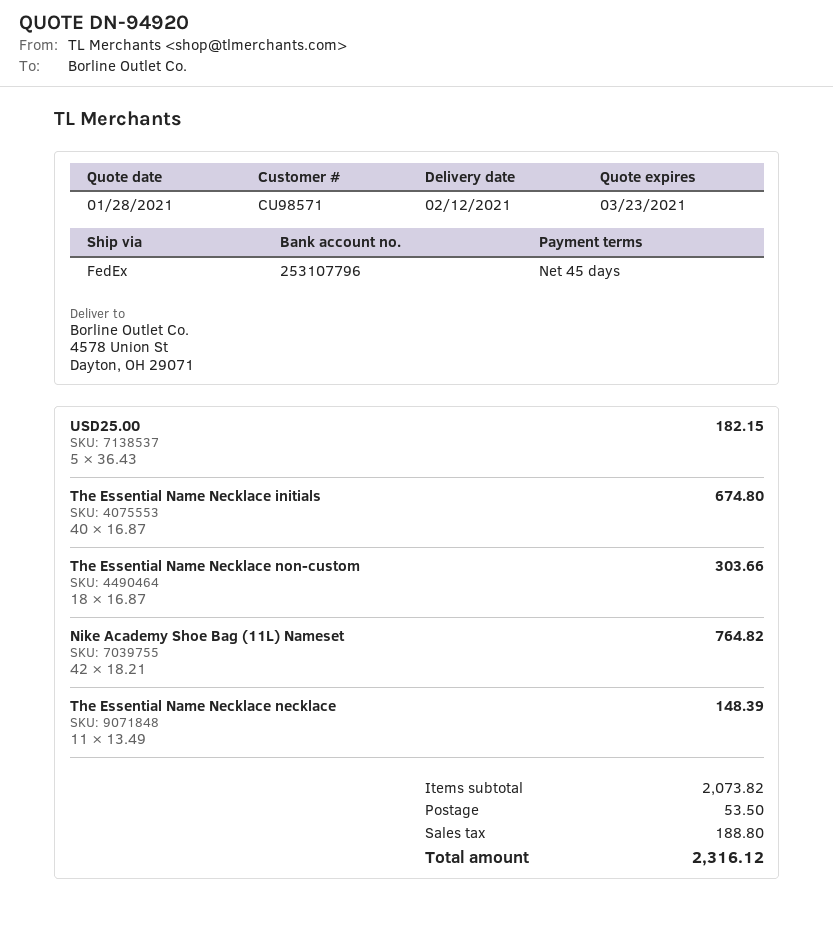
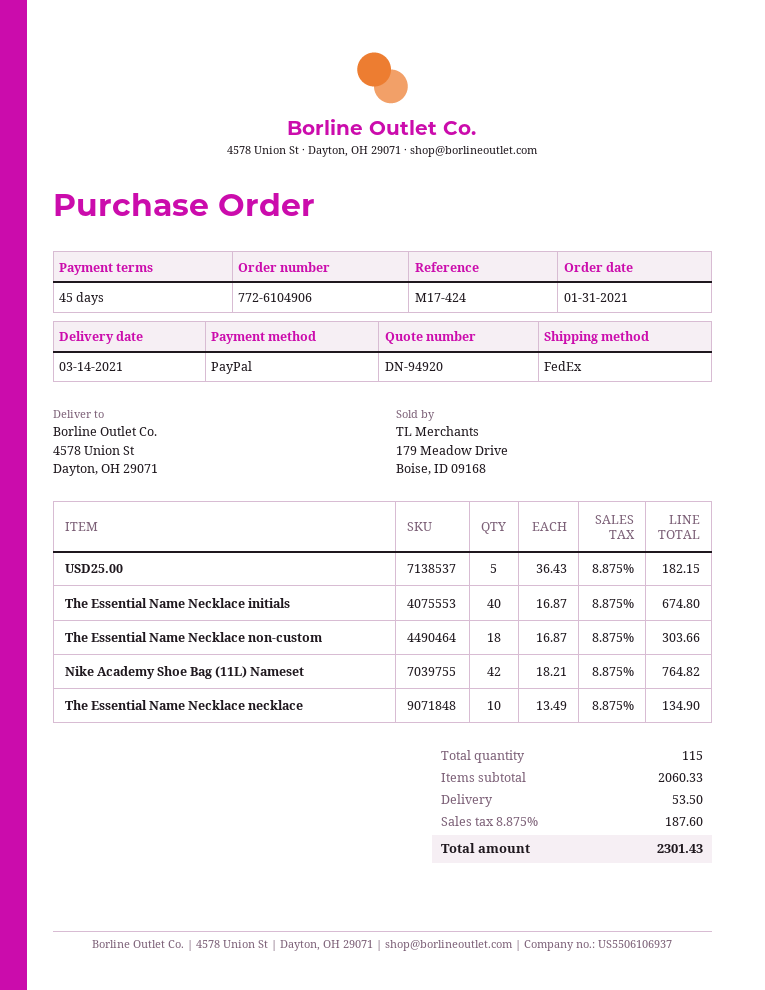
delivery date: 2021-02-12 -> 2021-03-14
The Essential Name Necklace necklace: 11 x 13.49 = 148.39 -> 10 x 13.49 = 134.90
subtotal: 2073.82 -> 2060.33
tax: 188.80 -> 187.60
total: 2316.12 -> 2301.43

